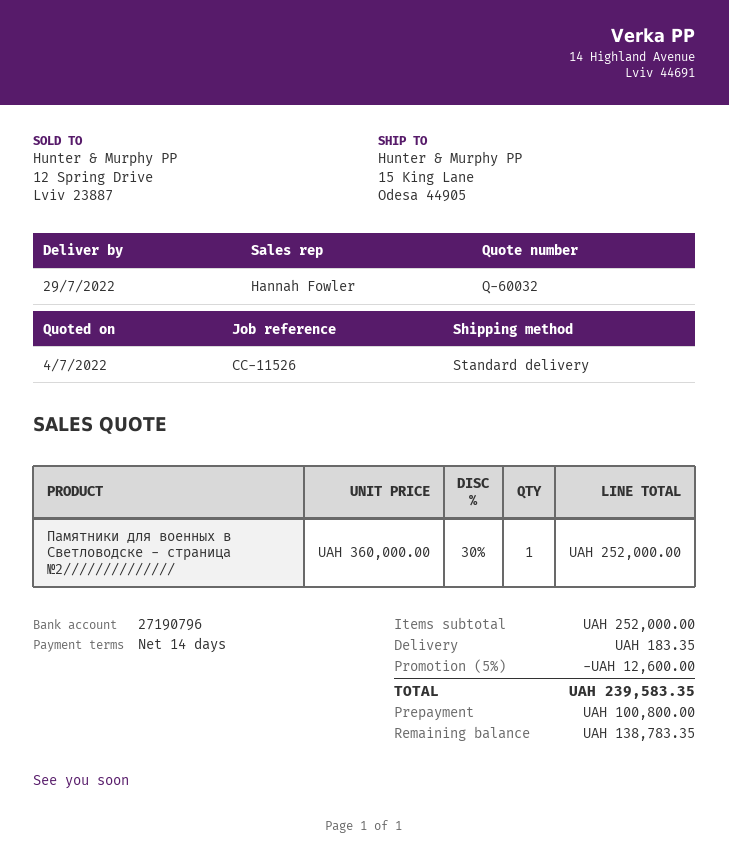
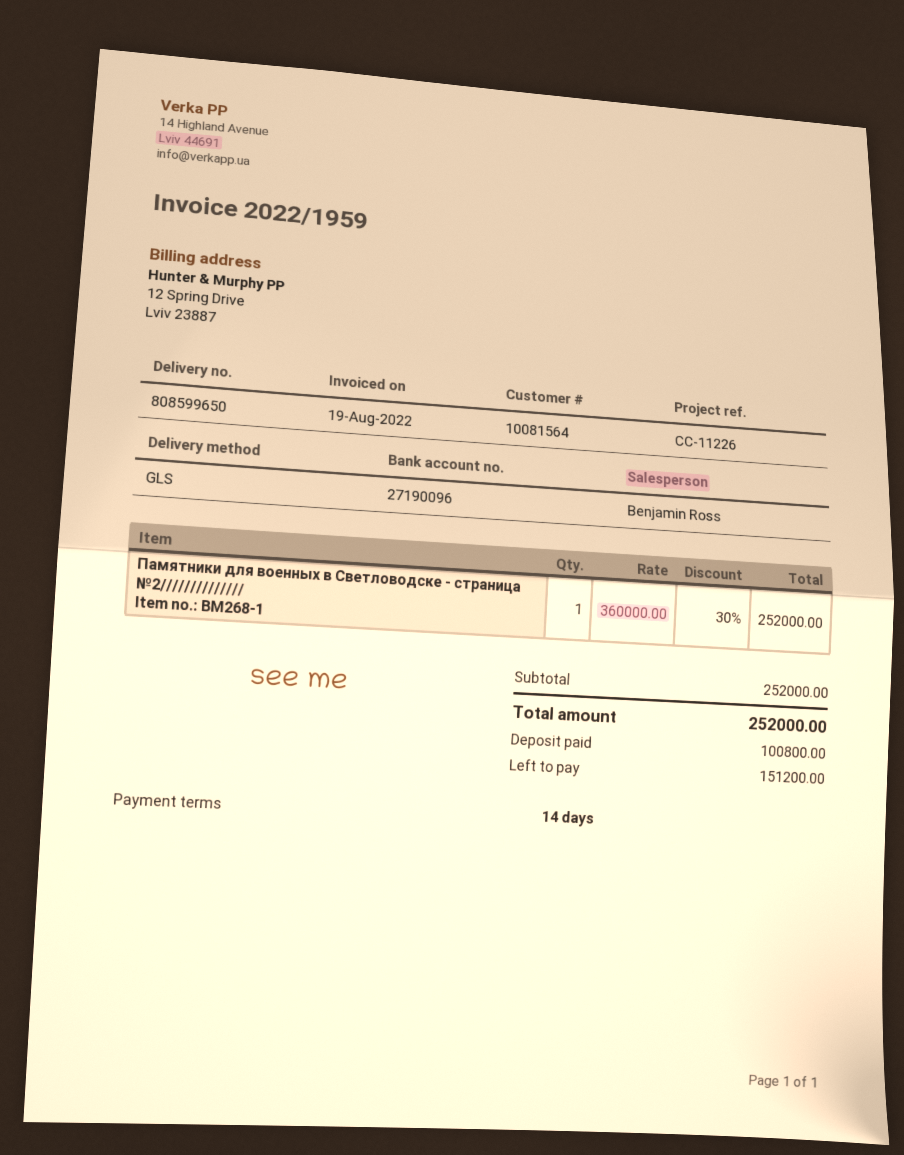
reference: CC-11526 -> CC-11226
sales rep: Hannah Fowler -> Benjamin Ross
bank account: 27190796 -> 27190096
shipping method: standard -> GLS
discount: 5% = 12600.00 -> none
shipping: 183.35 -> none
total: 239583.35 -> 252000.00
balance: 138783.35 -> 151200.00

